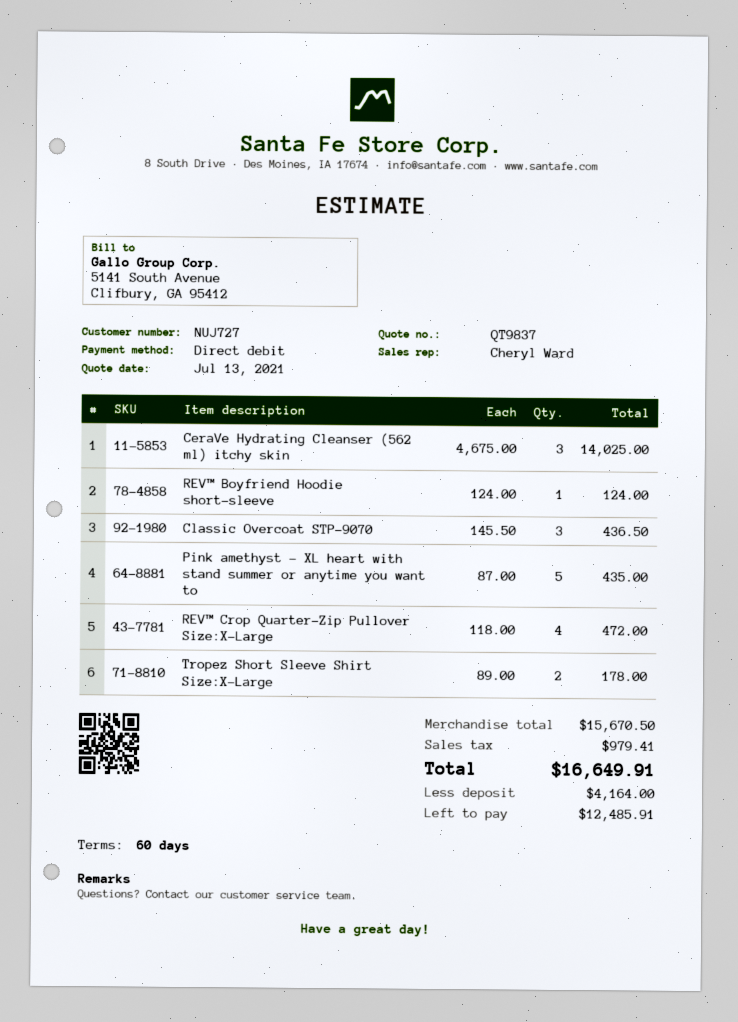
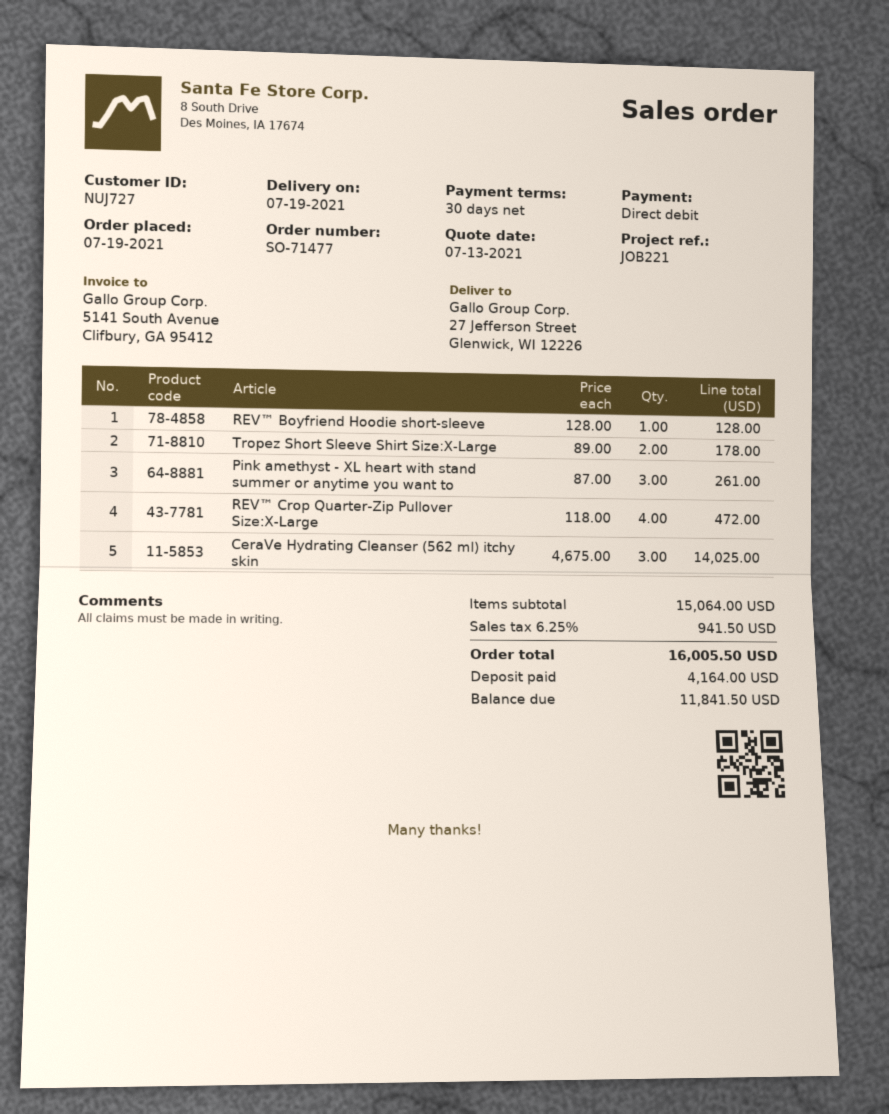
payment terms: 60 days -> 30 days
REV™ Boyfriend Hoodie short-sleeve: 1 x 124.00 = 124.00 -> 1 x 128.00 = 128.00
Classic Overcoat STP-9070: 3 x 145.50 = 436.50 -> none
Pink amethyst - XL heart with stand summer or anytime you want to: 5 x 87.00 = 435.00 -> 3 x 87.00 = 261.00
subtotal: 15670.50 -> 15064.00
tax: 979.41 -> 941.50
total: 16649.91 -> 16005.50
balance: 12485.91 -> 11841.50

